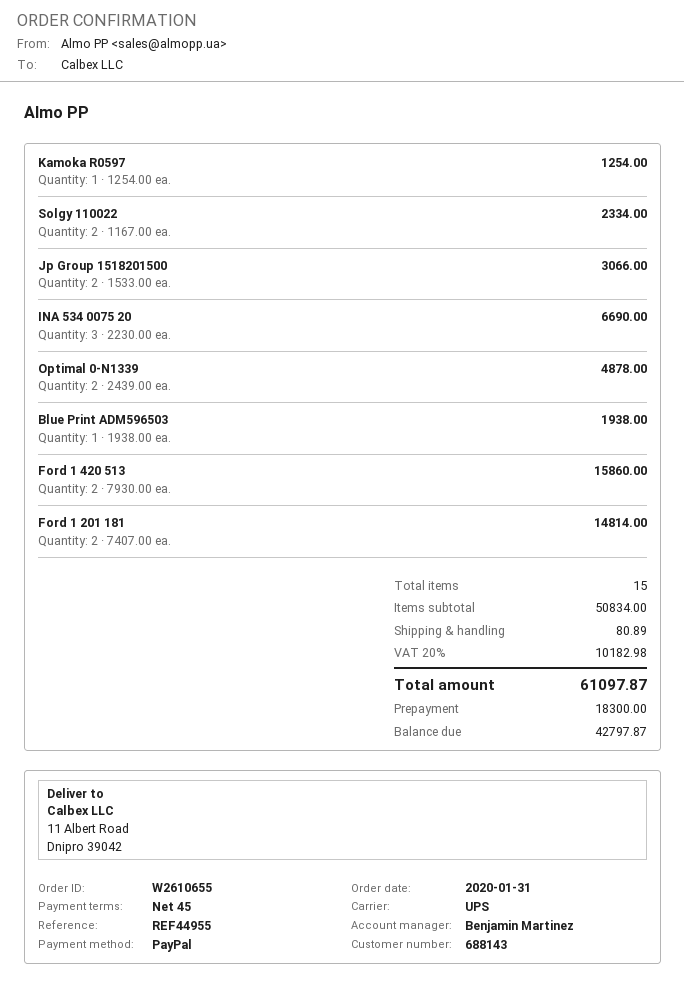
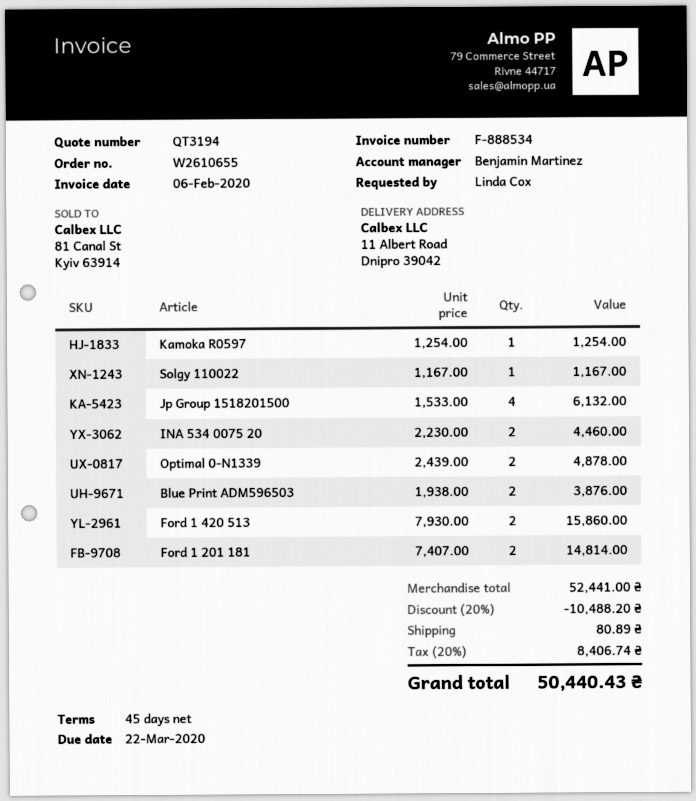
Solgy 110022: 2 x 1167.00 = 2334.00 -> 1 x 1167.00 = 1167.00
Jp Group 1518201500: 2 x 1533.00 = 3066.00 -> 4 x 1533.00 = 6132.00
INA 534 0075 20: 3 x 2230.00 = 6690.00 -> 2 x 2230.00 = 4460.00
Blue Print ADM596503: 1 x 1938.00 = 1938.00 -> 2 x 1938.00 = 3876.00
subtotal: 50834.00 -> 52441.00
discount: none -> 20% = 10488.20
tax: 20% = 10182.98 -> 20% = 8406.74
total: 61097.87 -> 50440.43

